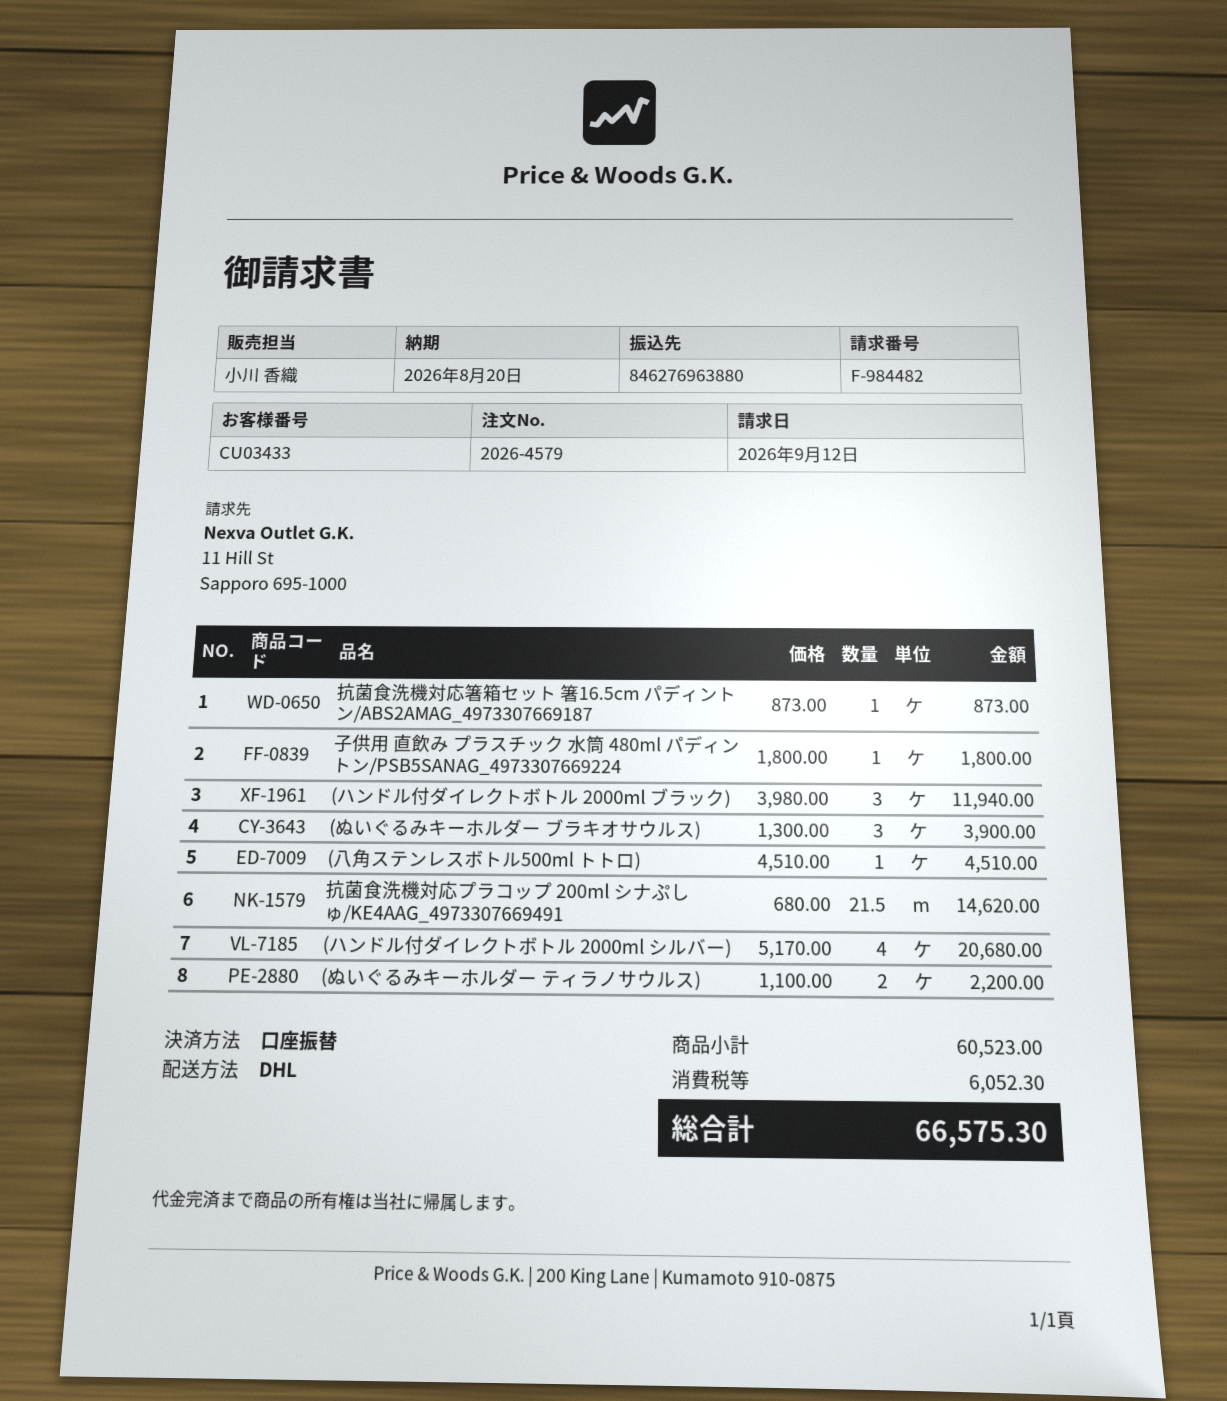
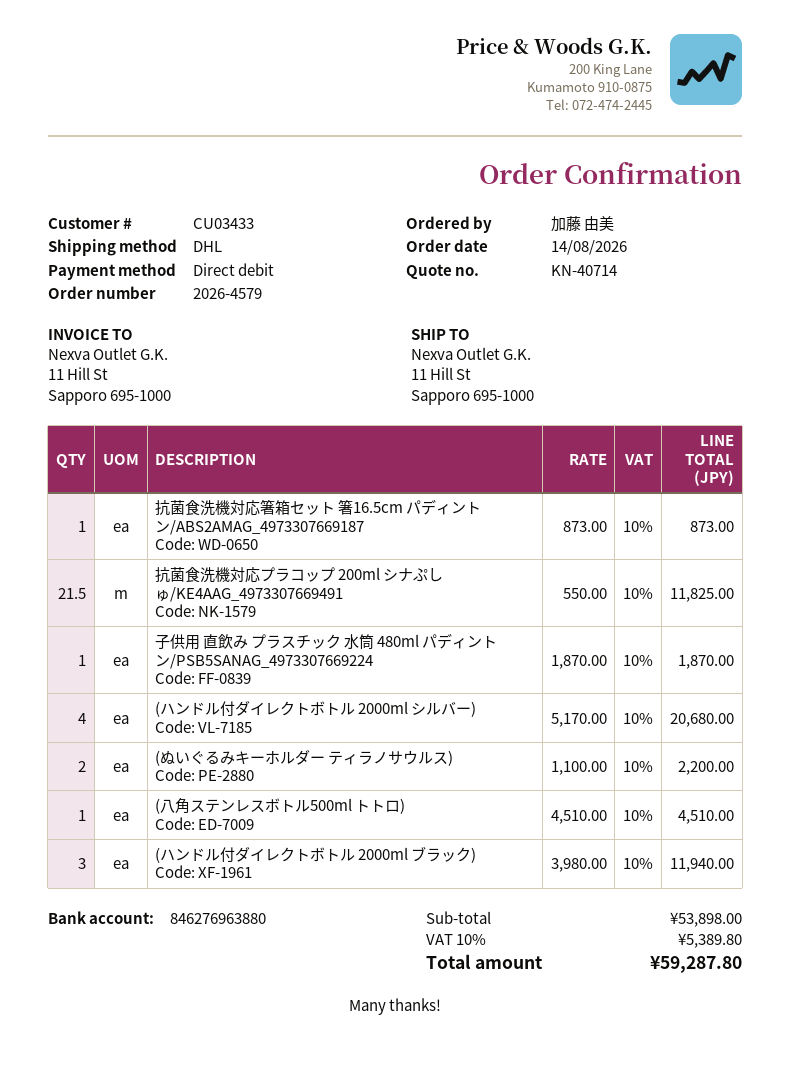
子供用 直飲み プラスチック 水筒 480ml パディントン/PSB5SANAG_4973307669224: 1 x 1800.00 = 1800.00 -> 1 x 1870.00 = 1870.00
(ぬいぐるみキーホルダー ブラキオサウルス): 3 x 1300.00 = 3900.00 -> none
抗菌食洗機対応プラコップ 200ml シナぷしゅ/KE4AAG_4973307669491: 21.5 x 680.00 = 14620.00 -> 21.5 x 550.00 = 11825.00
subtotal: 60523.00 -> 53898.00
tax: 6052.30 -> 5389.80
total: 66575.30 -> 59287.80

